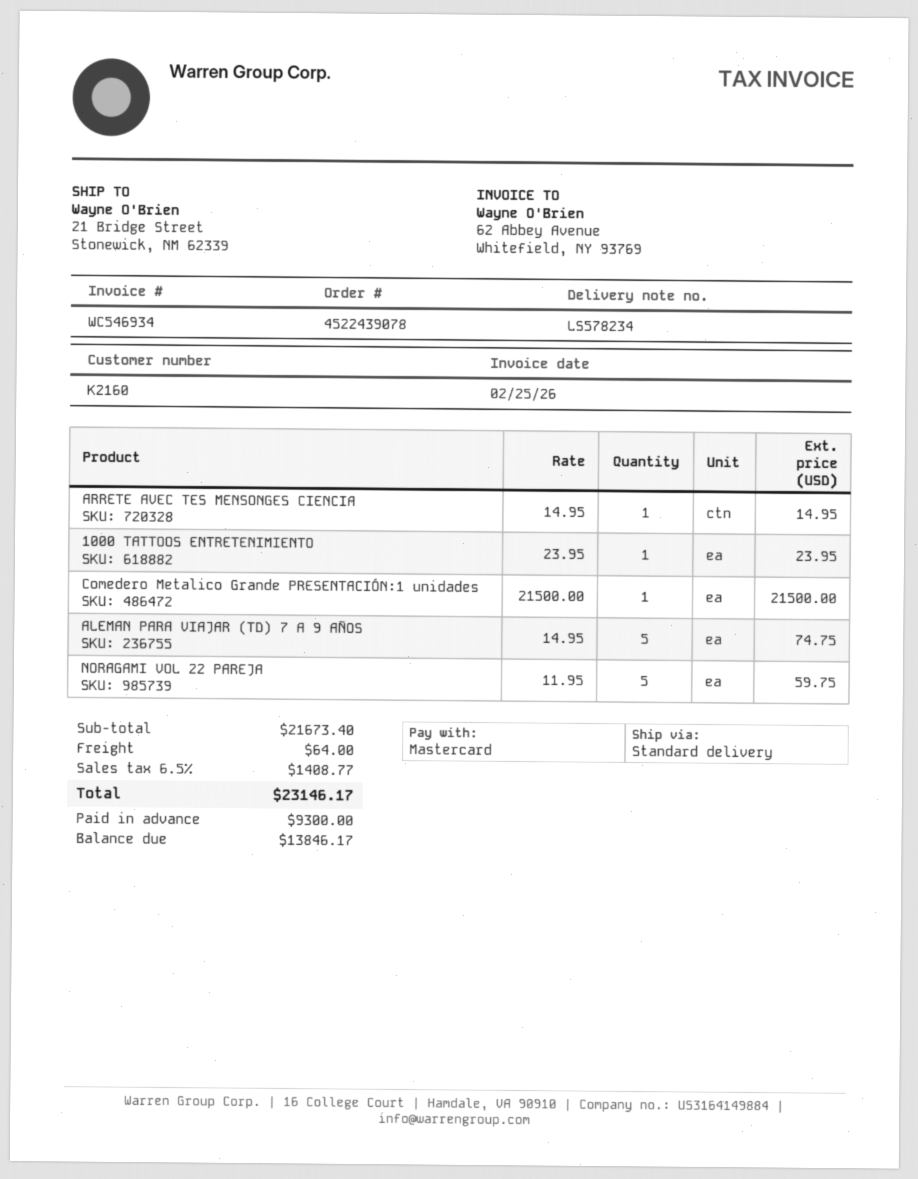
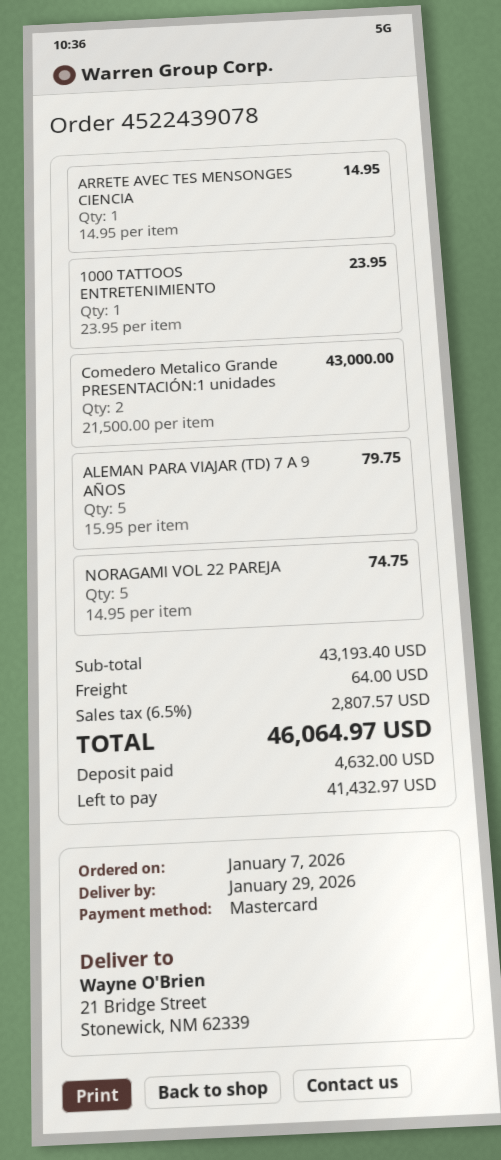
Comedero Metalico Grande PRESENTACIÓN:1 unidades: 1 x 21500.00 = 21500.00 -> 2 x 21500.00 = 43000.00
ALEMAN PARA VIAJAR (TD) 7 A 9 AÑOS: 5 x 14.95 = 74.75 -> 5 x 15.95 = 79.75
NORAGAMI VOL 22 PAREJA: 5 x 11.95 = 59.75 -> 5 x 14.95 = 74.75
subtotal: 21673.40 -> 43193.40
tax: 6.5% = 1408.77 -> 6.5% = 2807.57
total: 23146.17 -> 46064.97
deposit: 9300.00 -> 4632.00
balance: 13846.17 -> 41432.97

